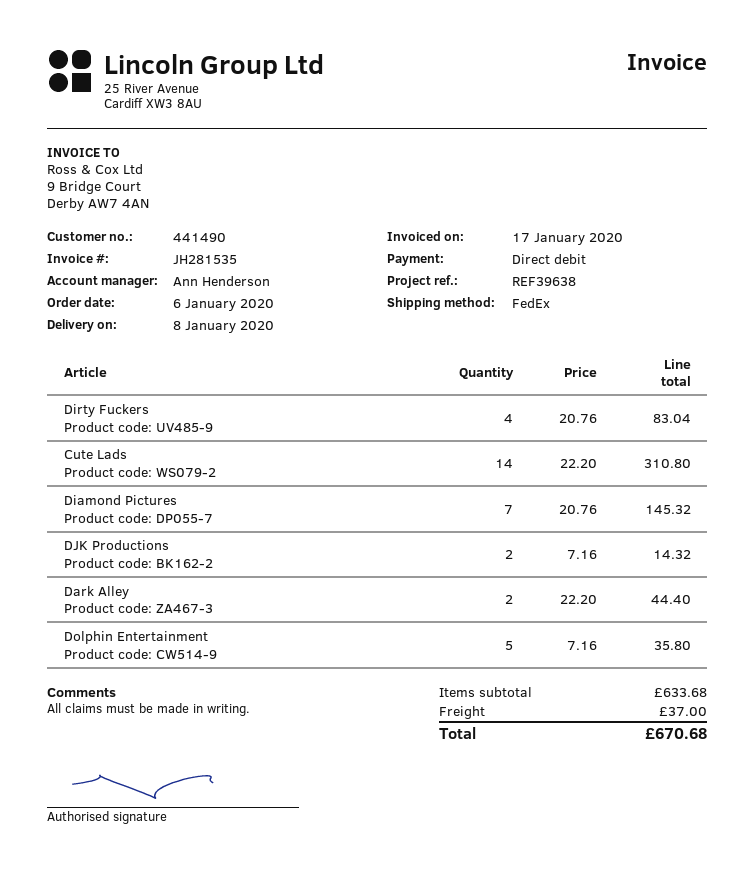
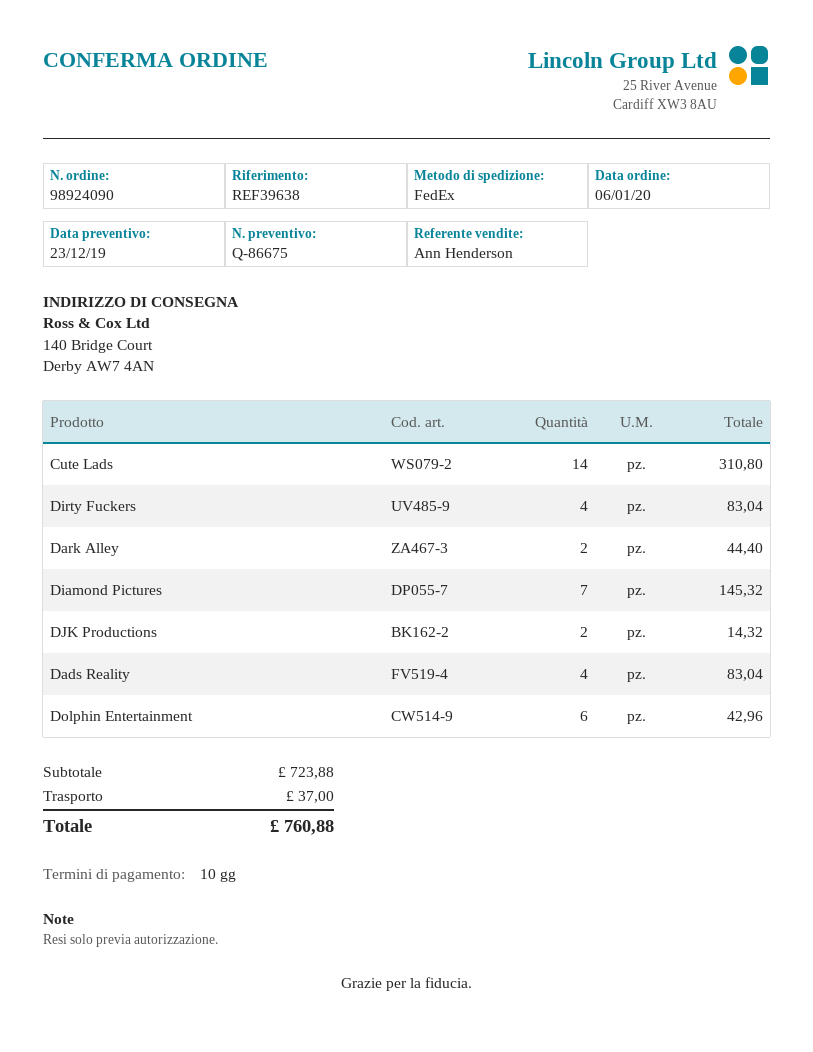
Dolphin Entertainment: 5 for 35.80 -> 6 for 42.96
Dads Reality: none -> 4 for 83.04
subtotal: 633.68 -> 723.88
total: 670.68 -> 760.88

